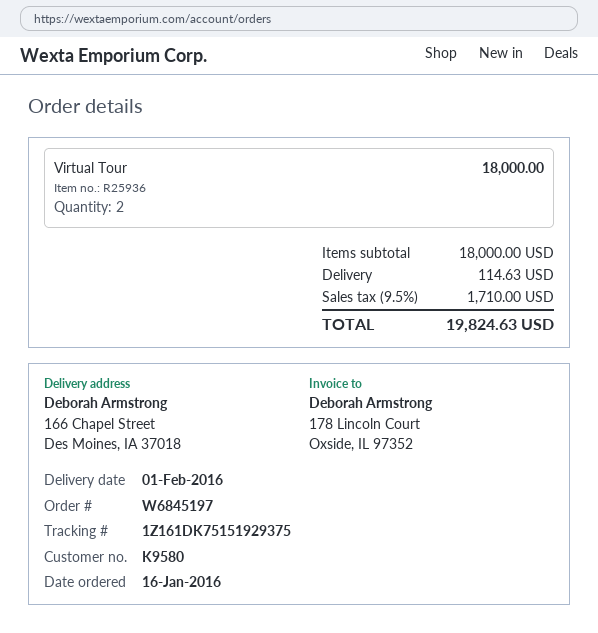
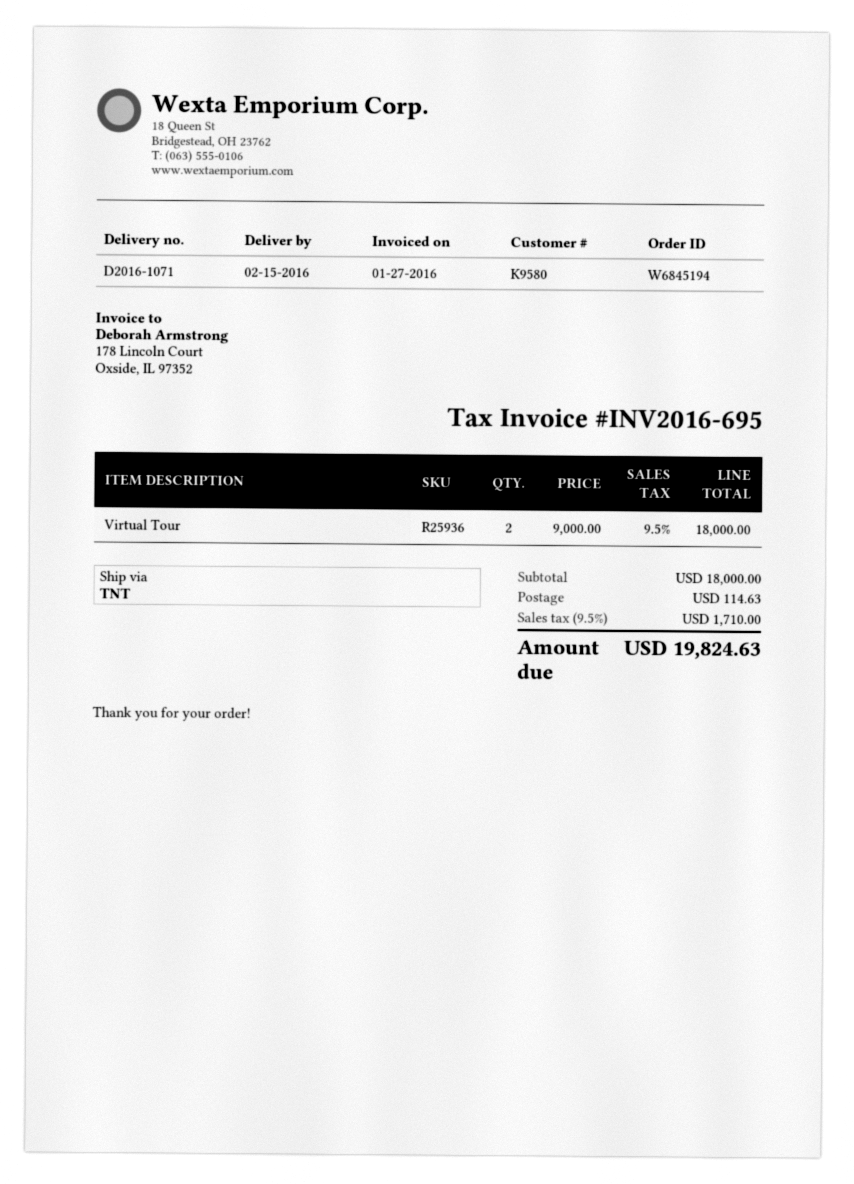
order number: W6845197 -> W6845194
delivery date: 2016-02-01 -> 2016-02-15

